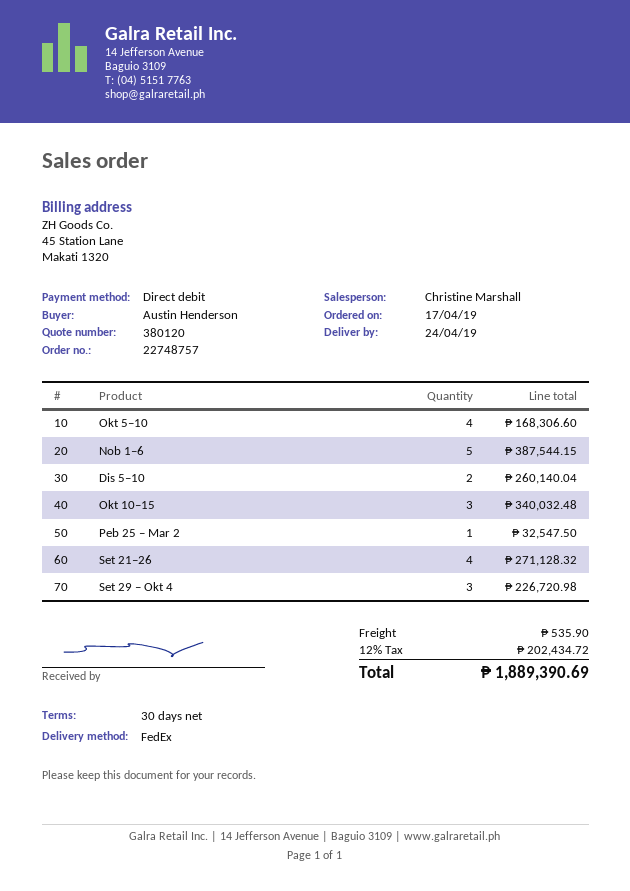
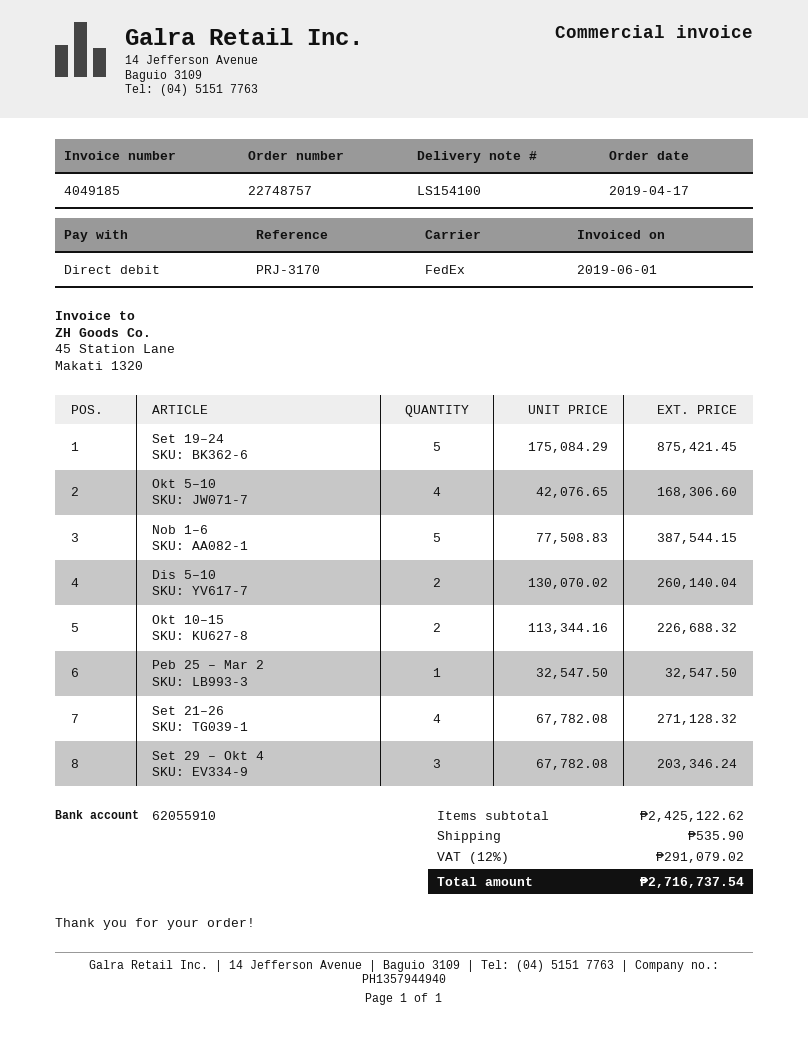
Okt 10–15: 3 for 340032.48 -> 2 for 226688.32
Set 29 – Okt 4: 3 for 226720.98 -> 3 for 203346.24
Set 19–24: none -> 5 for 875421.45
tax: 12% = 202434.72 -> 12% = 291079.02
total: 1889390.69 -> 2716737.54

